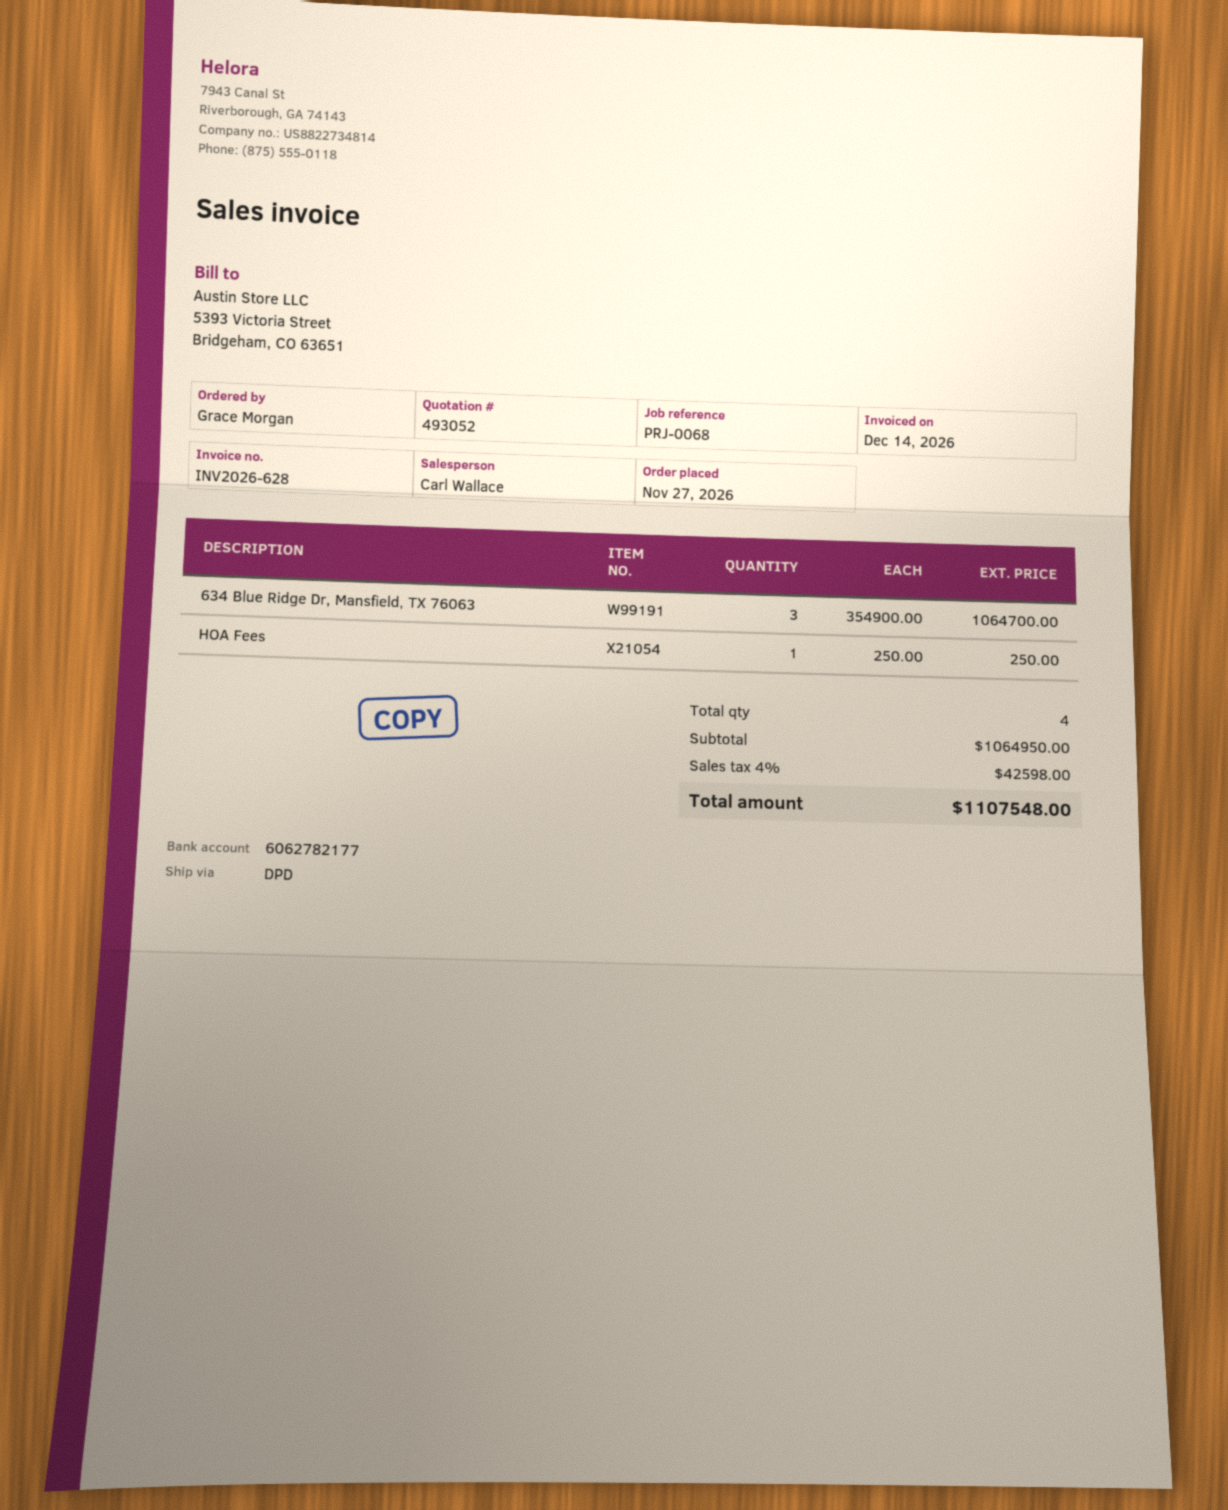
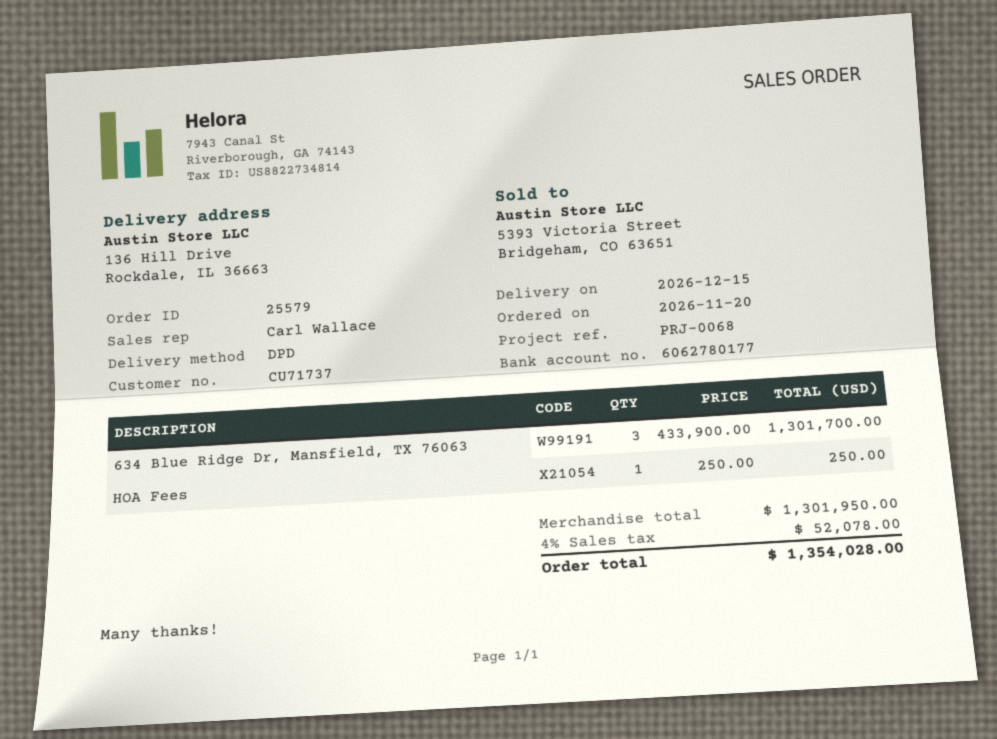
order date: 2026-11-27 -> 2026-11-20
bank account: 6062782177 -> 6062780177
634 Blue Ridge Dr, Mansfield, TX 76063: 3 x 354900.00 = 1064700.00 -> 3 x 433900.00 = 1301700.00
subtotal: 1064950.00 -> 1301950.00
tax: 4% = 42598.00 -> 4% = 52078.00
total: 1107548.00 -> 1354028.00

